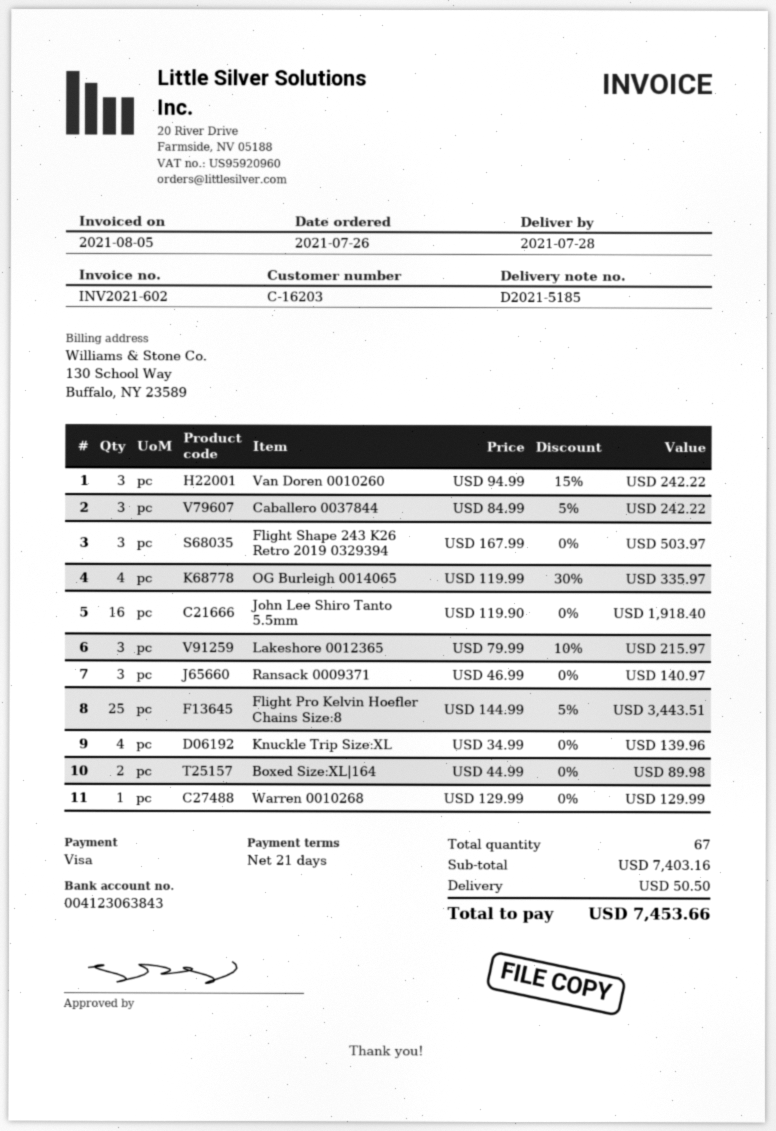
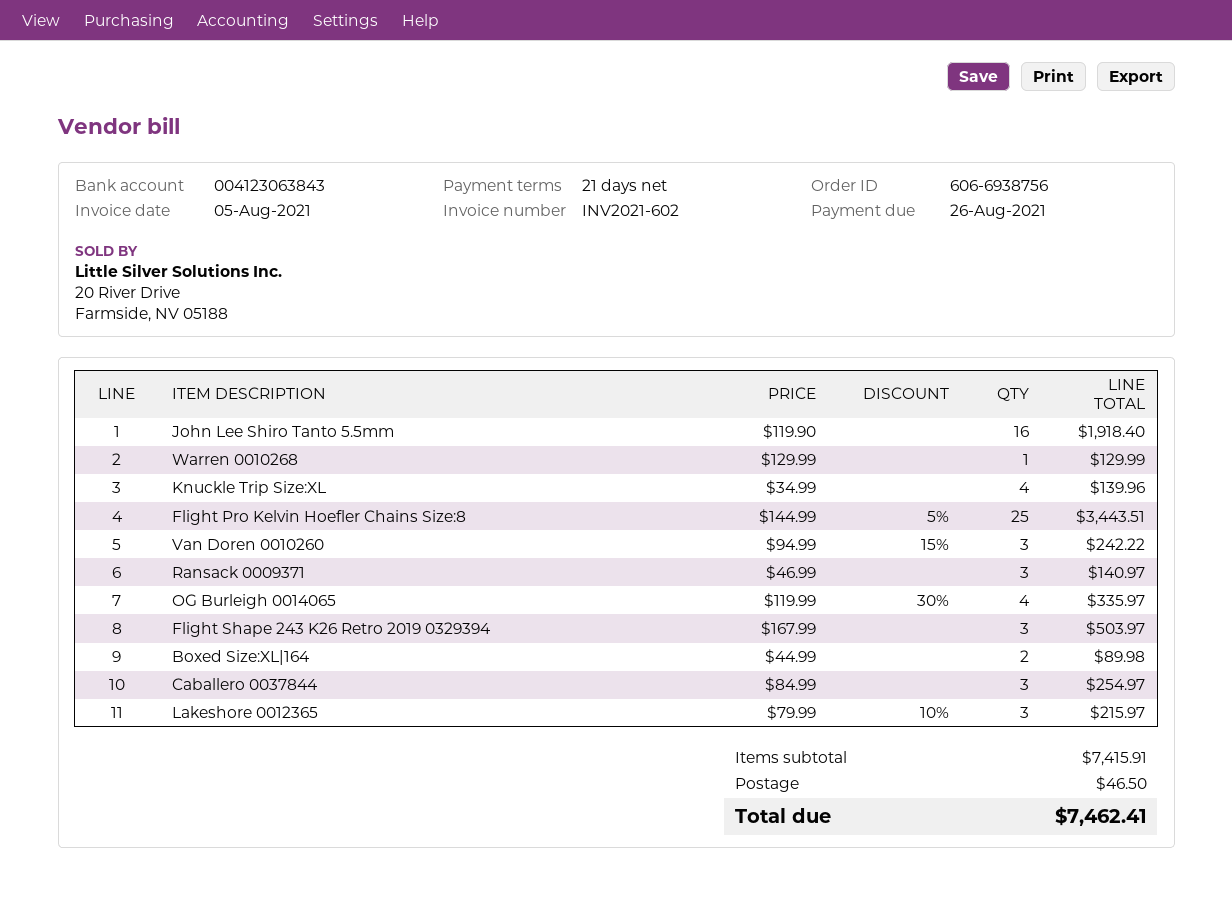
Caballero 0037844: 3 x 84.99 - 5% = 242.22 -> 3 x 84.99 = 254.97
subtotal: 7403.16 -> 7415.91
shipping: 50.50 -> 46.50
total: 7453.66 -> 7462.41

